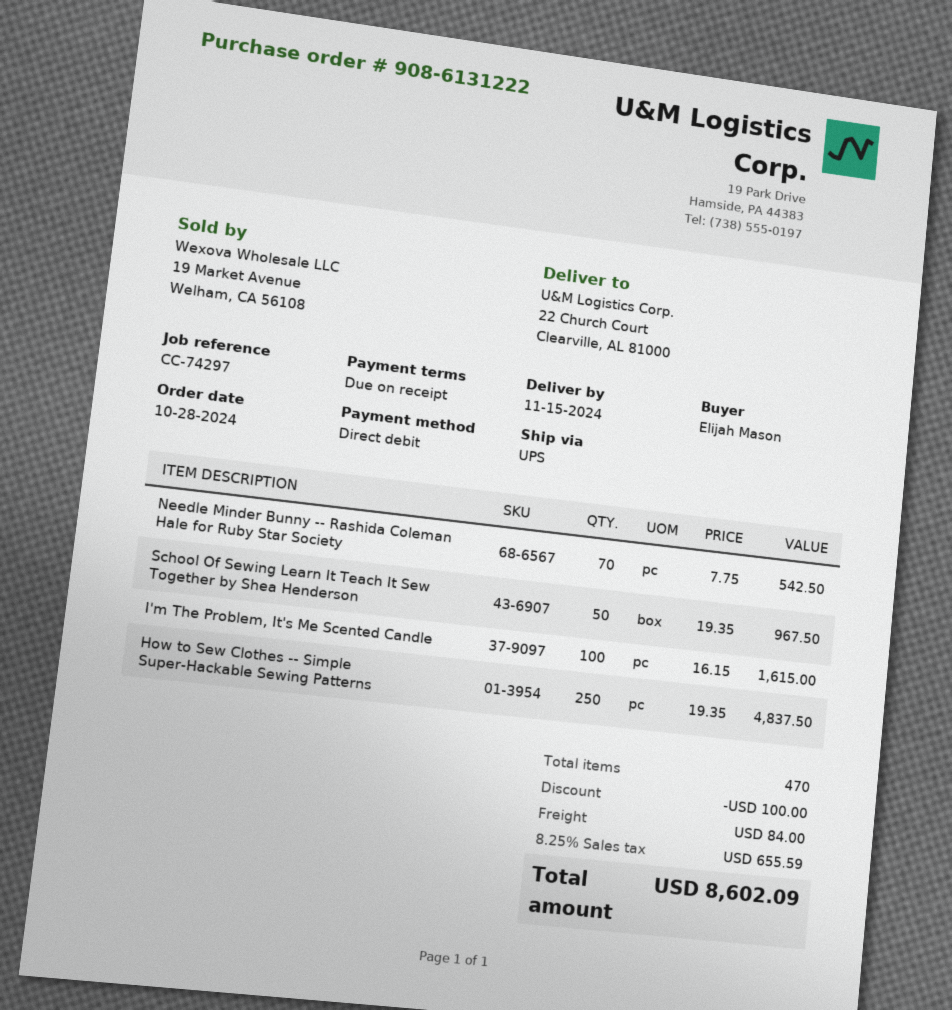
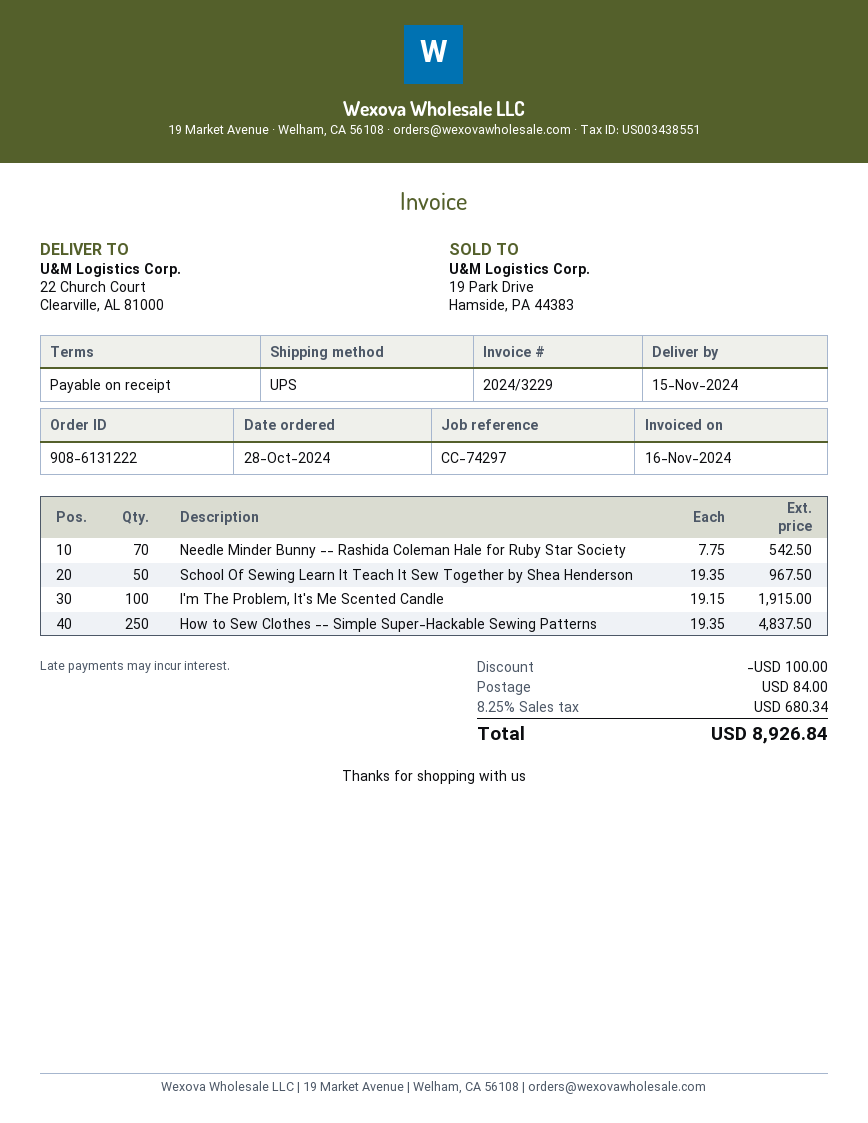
I'm The Problem, It's Me Scented Candle: 100 x 16.15 = 1615.00 -> 100 x 19.15 = 1915.00
tax: 8.25% = 655.59 -> 8.25% = 680.34
total: 8602.09 -> 8926.84

